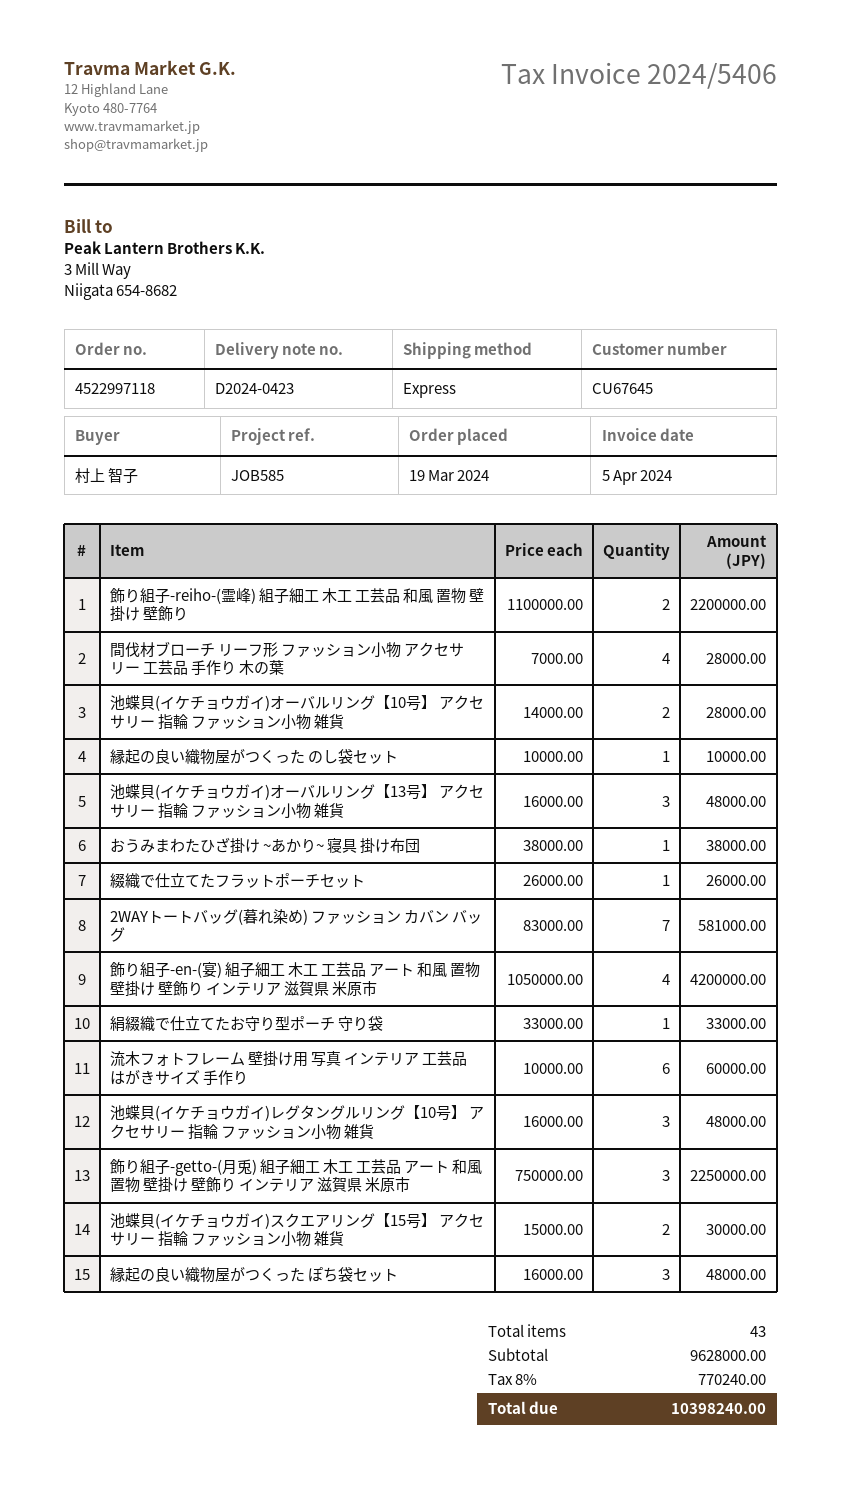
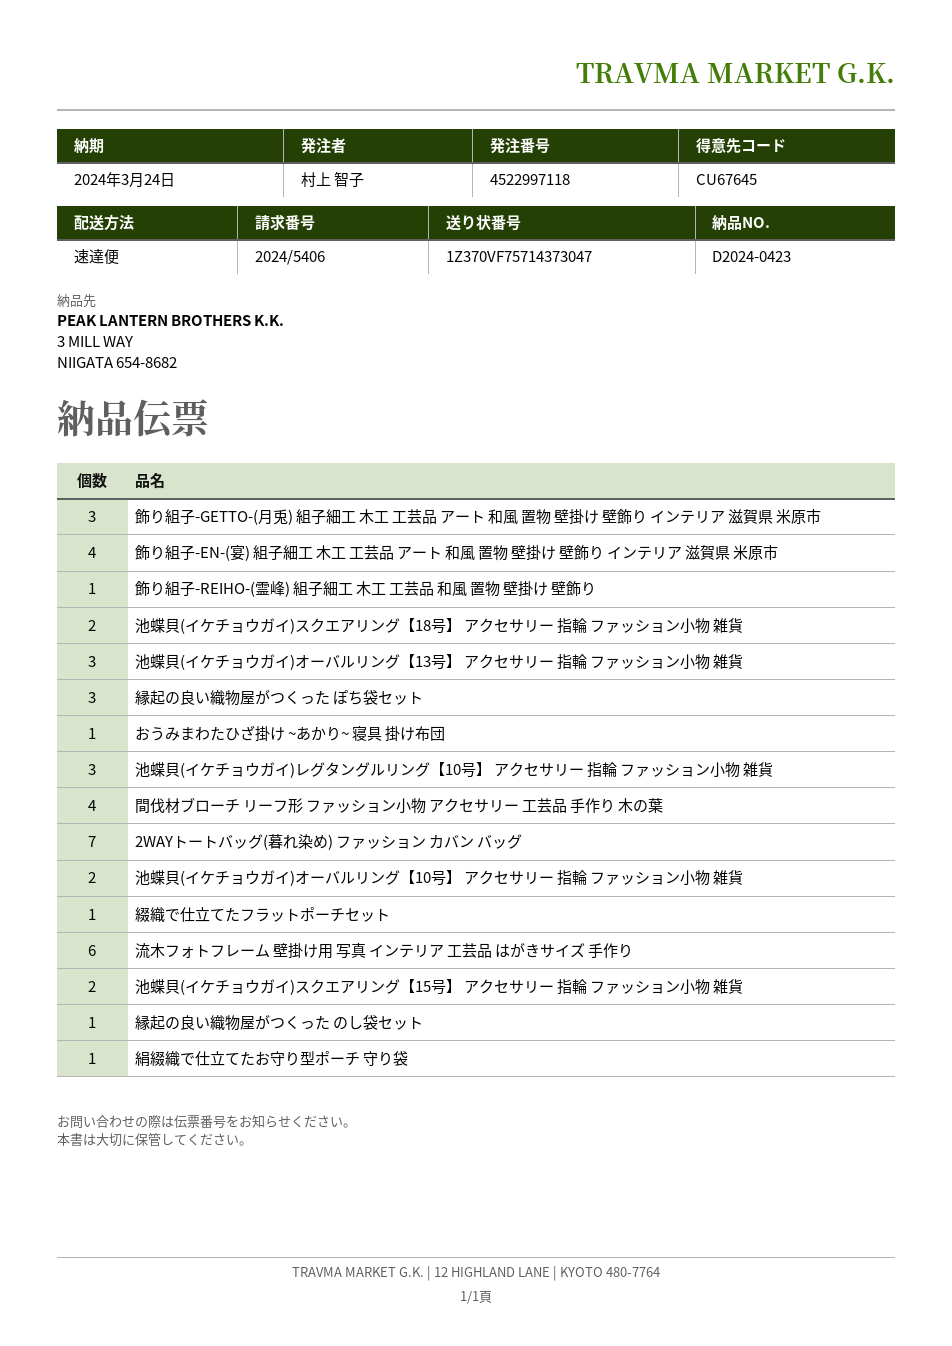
飾り組子-reiho-(霊峰) 組子細工 木工 工芸品 和風 置物 壁掛け 壁飾り: 2 -> 1
池蝶貝(イケチョウガイ)スクエアリング【18号】 アクセサリー 指輪 ファッション小物 雑貨: none -> 2

